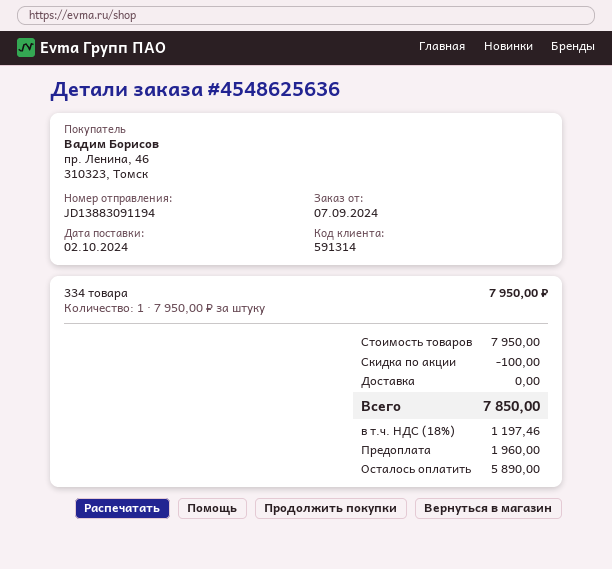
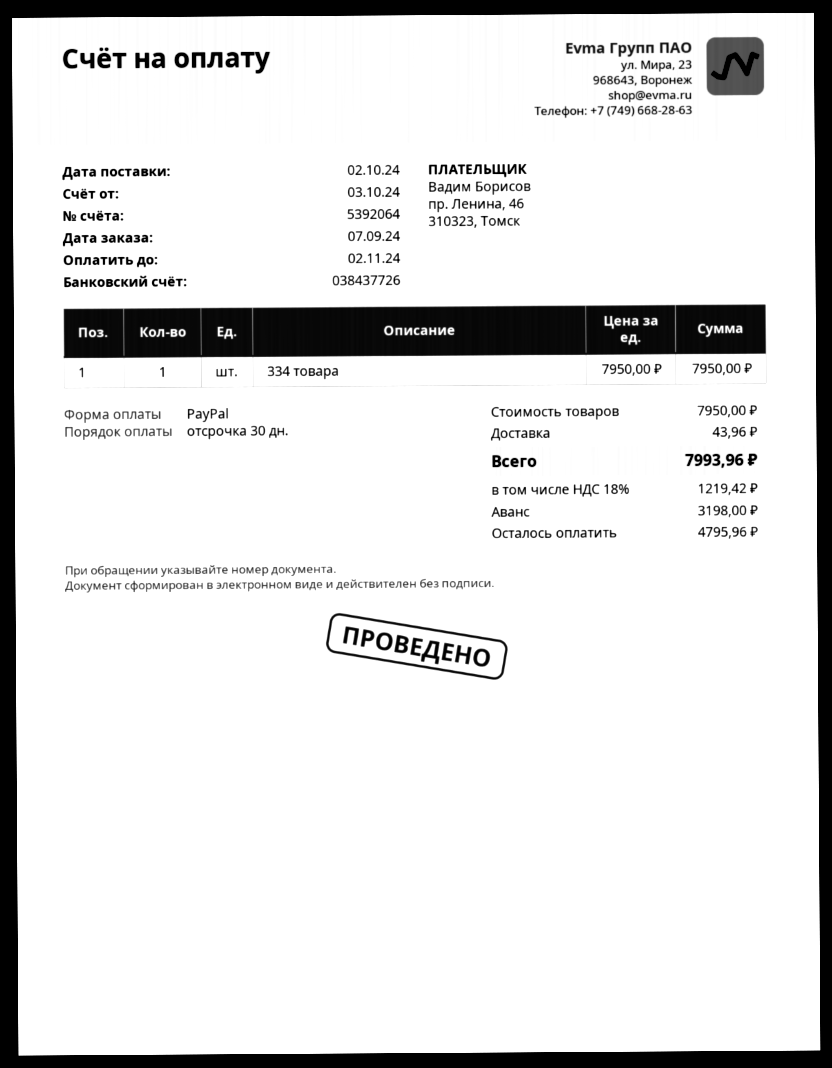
discount: 100.00 -> none
shipping: 0.00 -> 43.96
tax: 18% = 1197.46 -> 18% = 1219.42
total: 7850.00 -> 7993.96
deposit: 1960.00 -> 3198.00
balance: 5890.00 -> 4795.96

